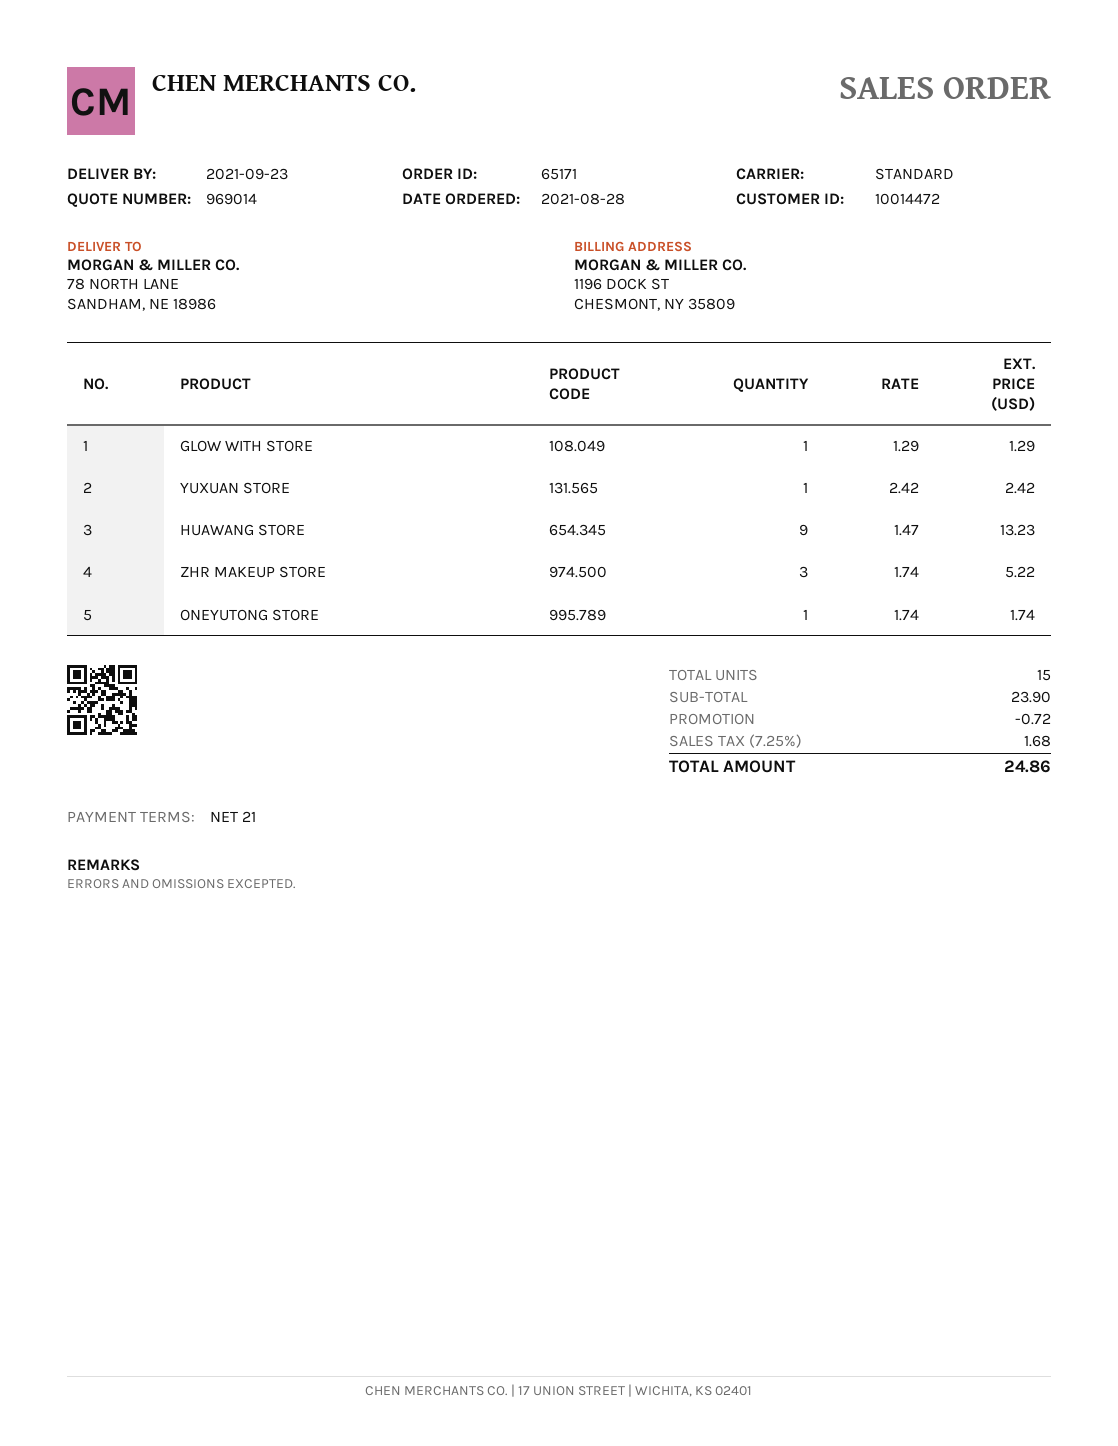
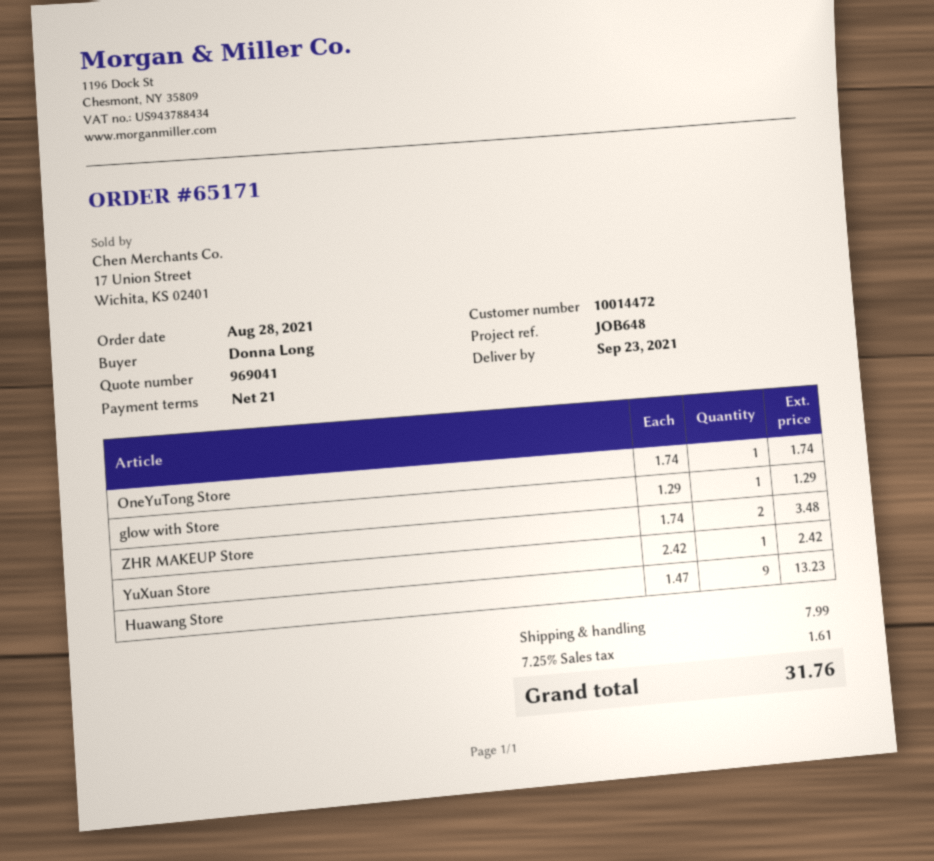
quote number: 969014 -> 969041
ZHR MAKEUP STORE: 3 x 1.74 = 5.22 -> 2 x 1.74 = 3.48
discount: 0.72 -> none
shipping: none -> 7.99
tax: 7.25% = 1.68 -> 7.25% = 1.61
total: 24.86 -> 31.76

